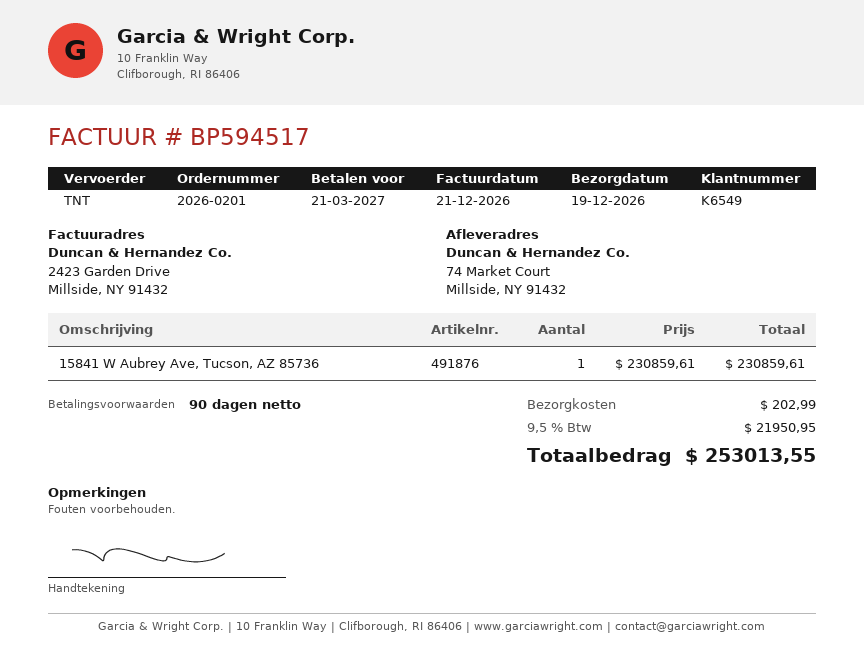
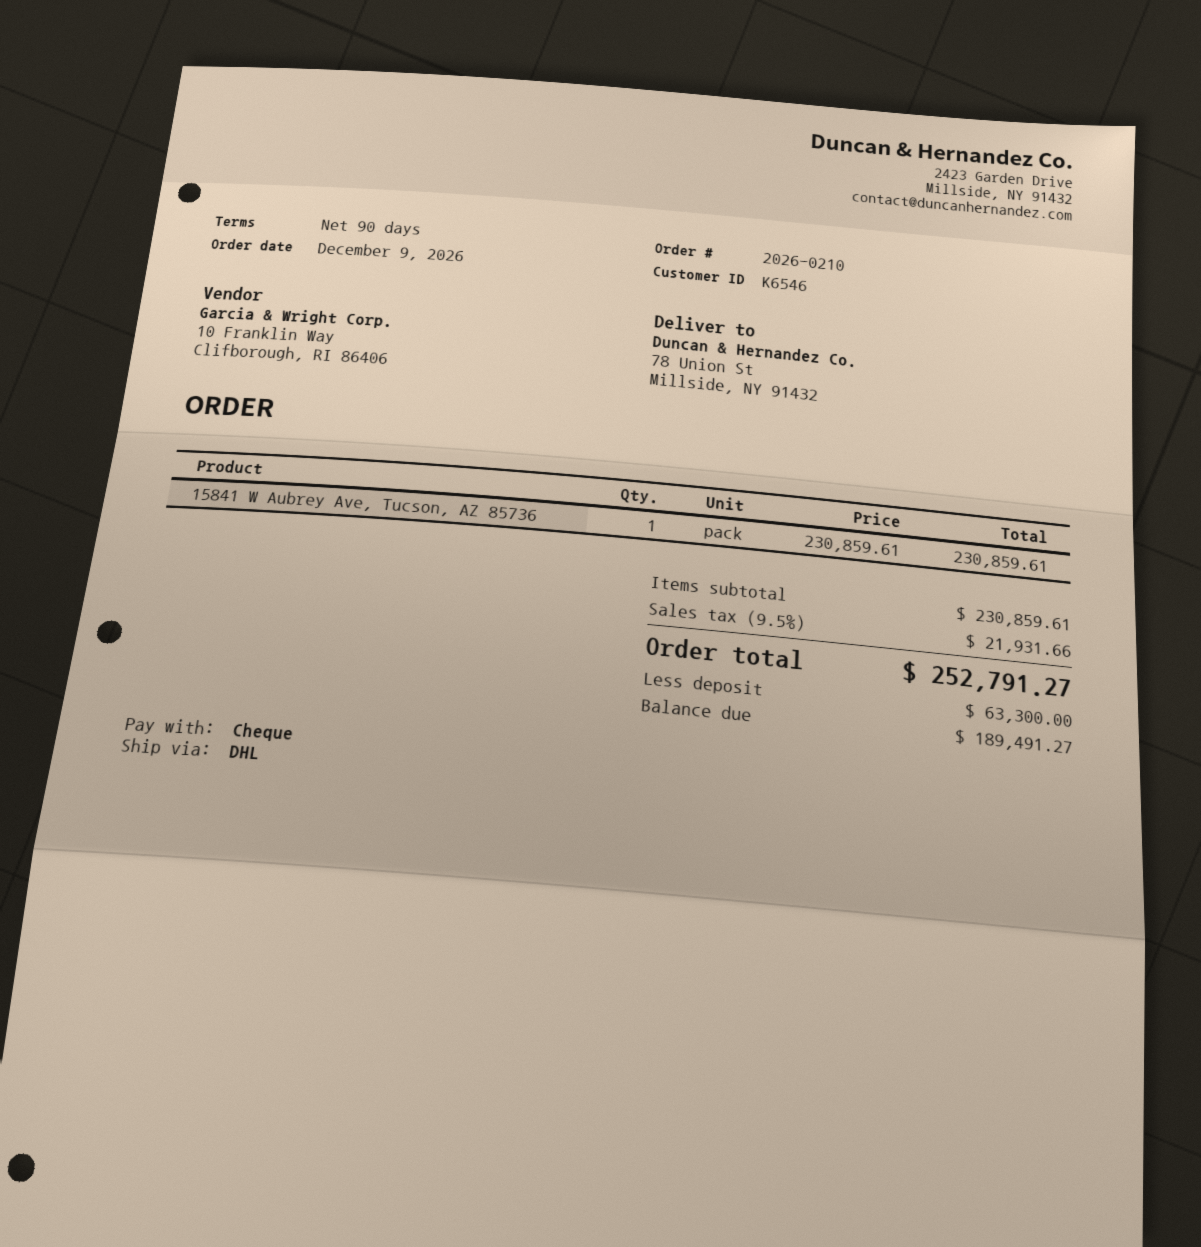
order number: 2026-0201 -> 2026-0210
customer number: K6549 -> K6546
shipping method: TNT -> DHL
ship to: 74 Market Court, Millside, NY 91432 -> 78 Union St, Millside, NY 91432
shipping: 202.99 -> none
tax: 9.5% = 21950.95 -> 9.5% = 21931.66
total: 253013.55 -> 252791.27

